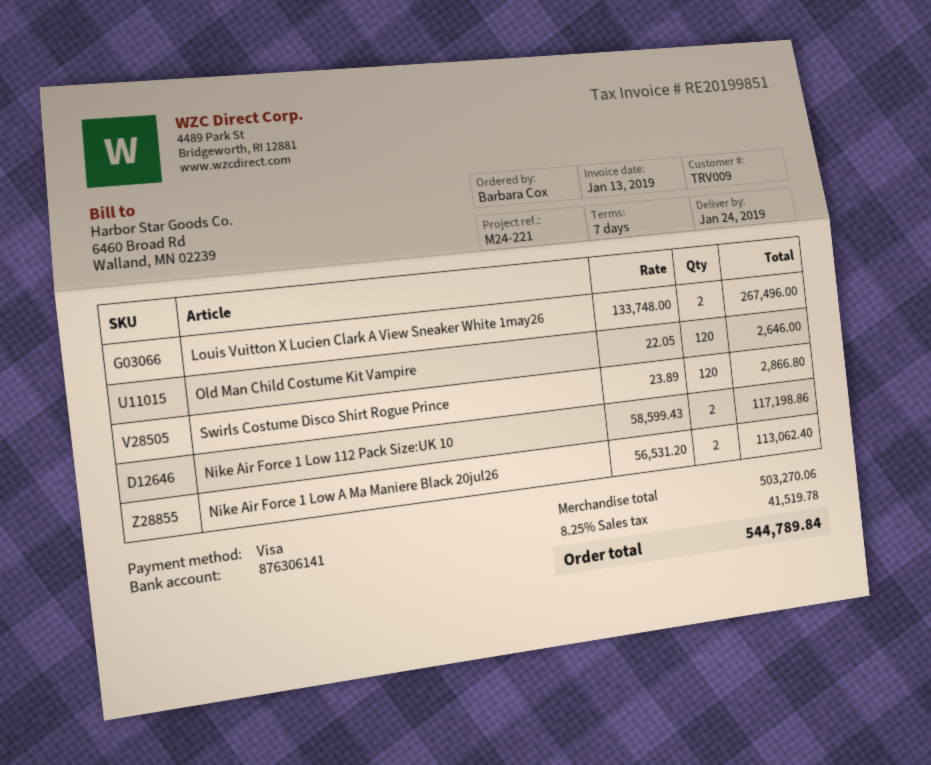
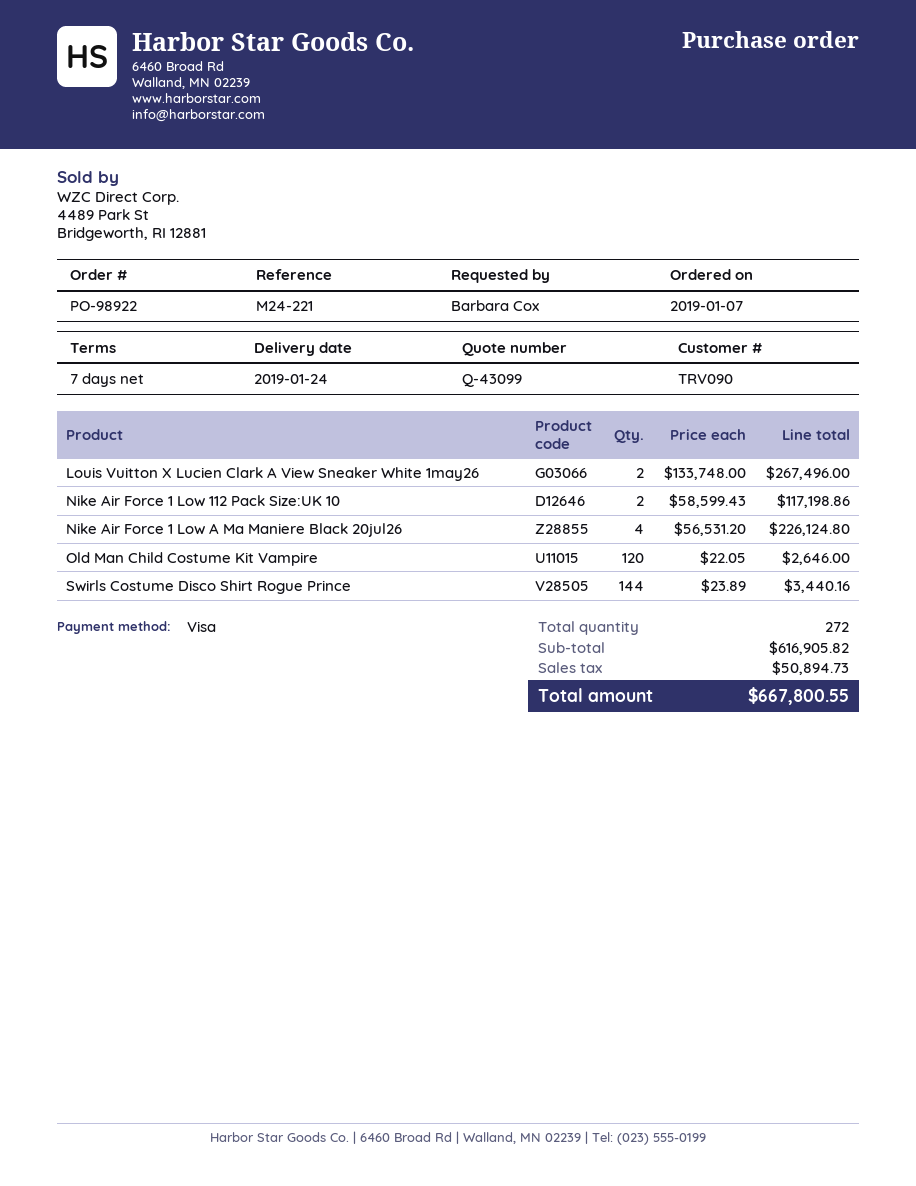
customer number: TRV009 -> TRV090
Swirls Costume Disco Shirt Rogue Prince: 120 x 23.89 = 2866.80 -> 144 x 23.89 = 3440.16
Nike Air Force 1 Low A Ma Maniere Black 20jul26: 2 x 56531.20 = 113062.40 -> 4 x 56531.20 = 226124.80
subtotal: 503270.06 -> 616905.82
tax: 41519.78 -> 50894.73
total: 544789.84 -> 667800.55

